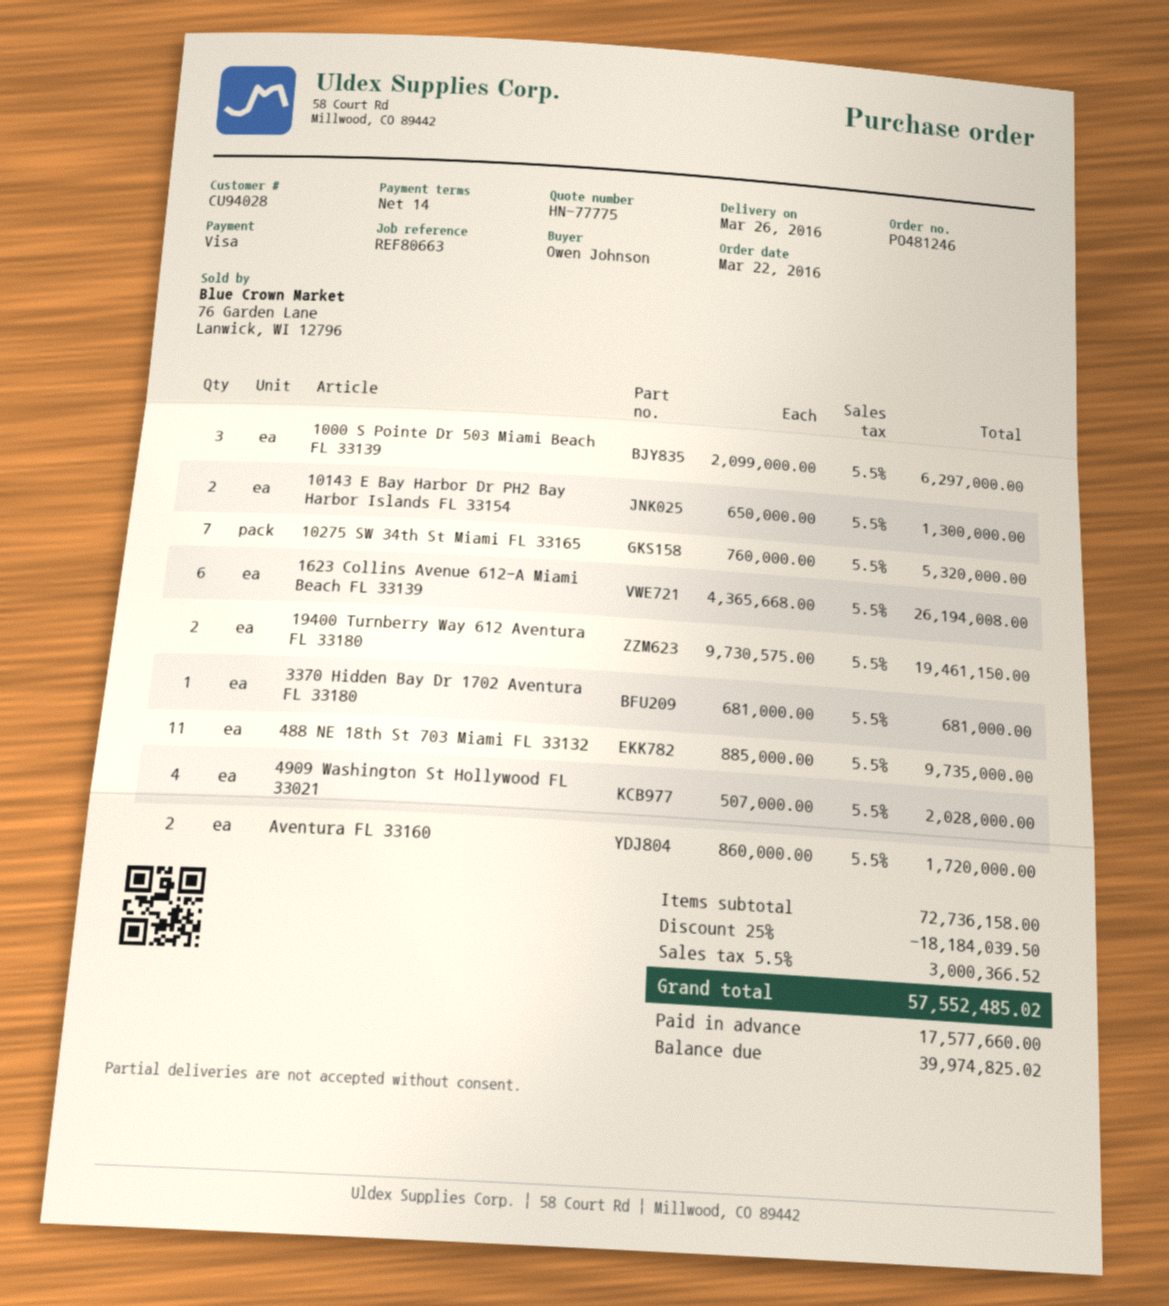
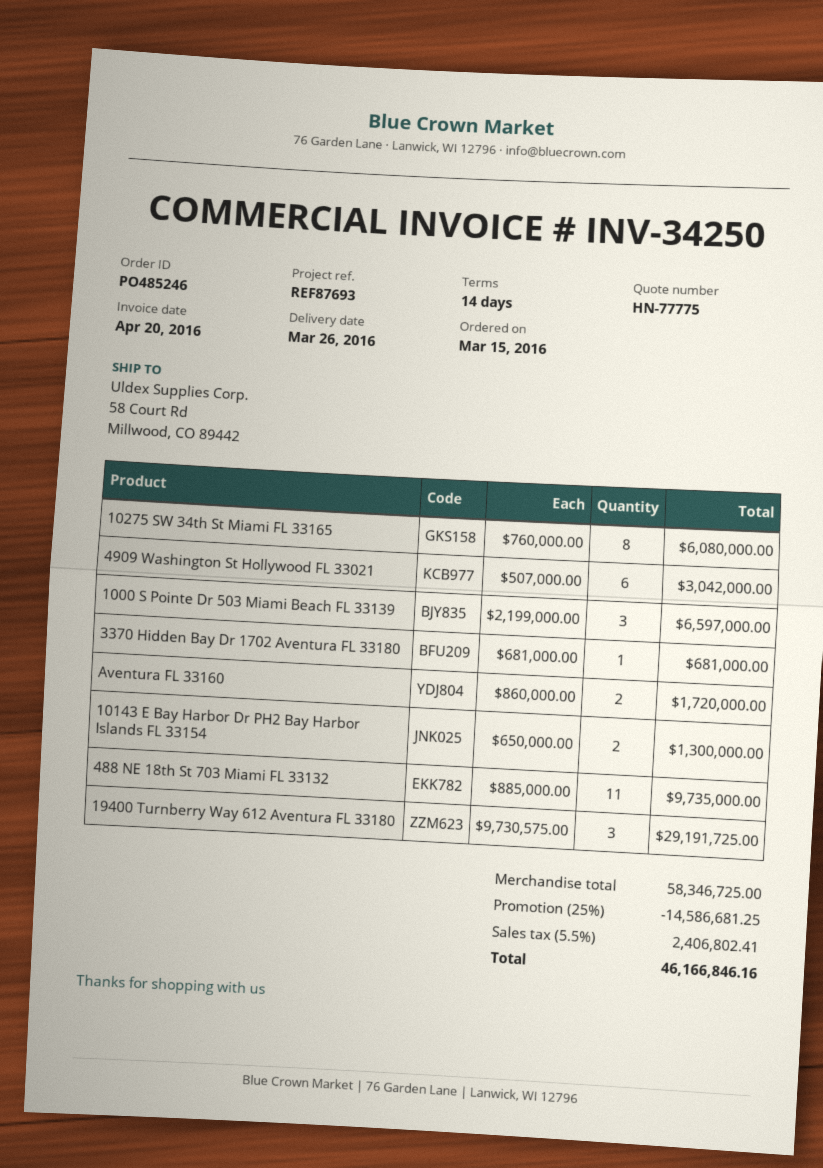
order number: PO481246 -> PO485246
order date: 2016-03-22 -> 2016-03-15
reference: REF80663 -> REF87693
1000 S Pointe Dr 503 Miami Beach FL 33139: 3 x 2099000.00 = 6297000.00 -> 3 x 2199000.00 = 6597000.00
10275 SW 34th St Miami FL 33165: 7 x 760000.00 = 5320000.00 -> 8 x 760000.00 = 6080000.00
1623 Collins Avenue 612-A Miami Beach FL 33139: 6 x 4365668.00 = 26194008.00 -> none
19400 Turnberry Way 612 Aventura FL 33180: 2 x 9730575.00 = 19461150.00 -> 3 x 9730575.00 = 29191725.00
4909 Washington St Hollywood FL 33021: 4 x 507000.00 = 2028000.00 -> 6 x 507000.00 = 3042000.00
subtotal: 72736158.00 -> 58346725.00
discount: 25% = 18184039.50 -> 25% = 14586681.25
tax: 5.5% = 3000366.52 -> 5.5% = 2406802.41
total: 57552485.02 -> 46166846.16

